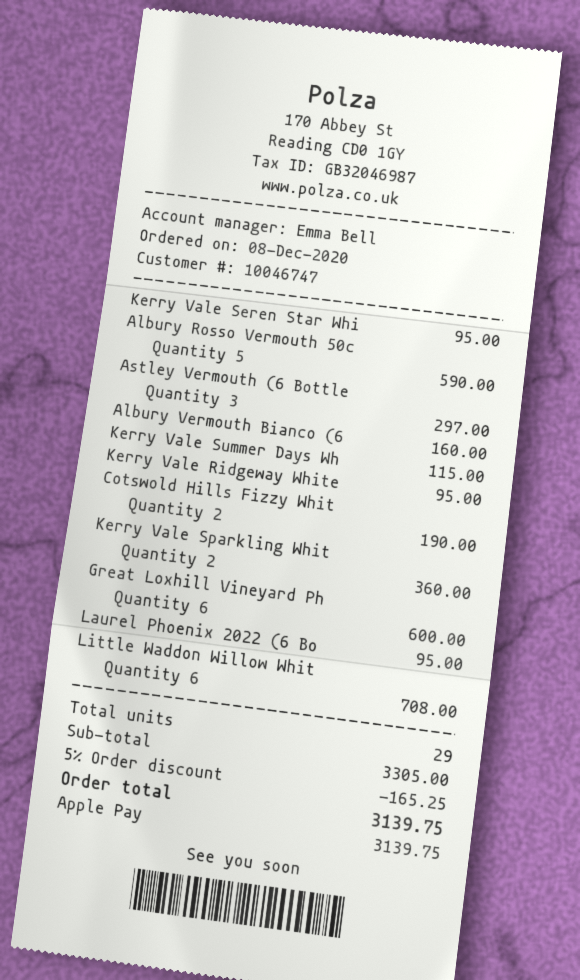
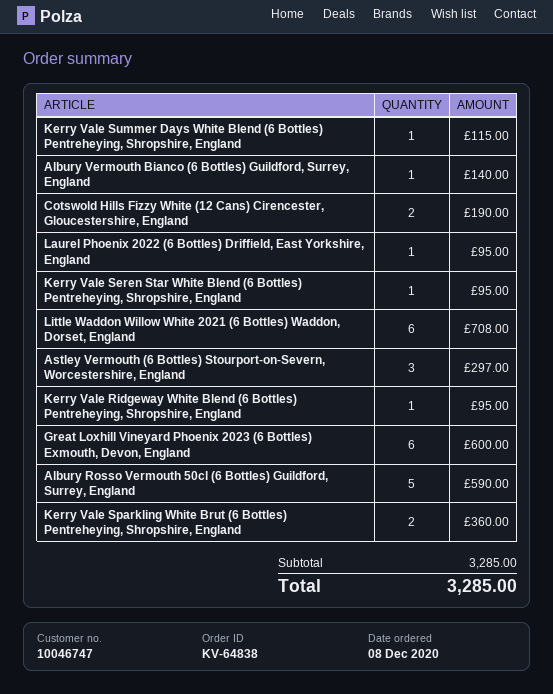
Albury Vermouth Bianco (6: 1 for 160.00 -> 1 for 140.00
subtotal: 3305.00 -> 3285.00
discount: 5% = 165.25 -> none
total: 3139.75 -> 3285.00

